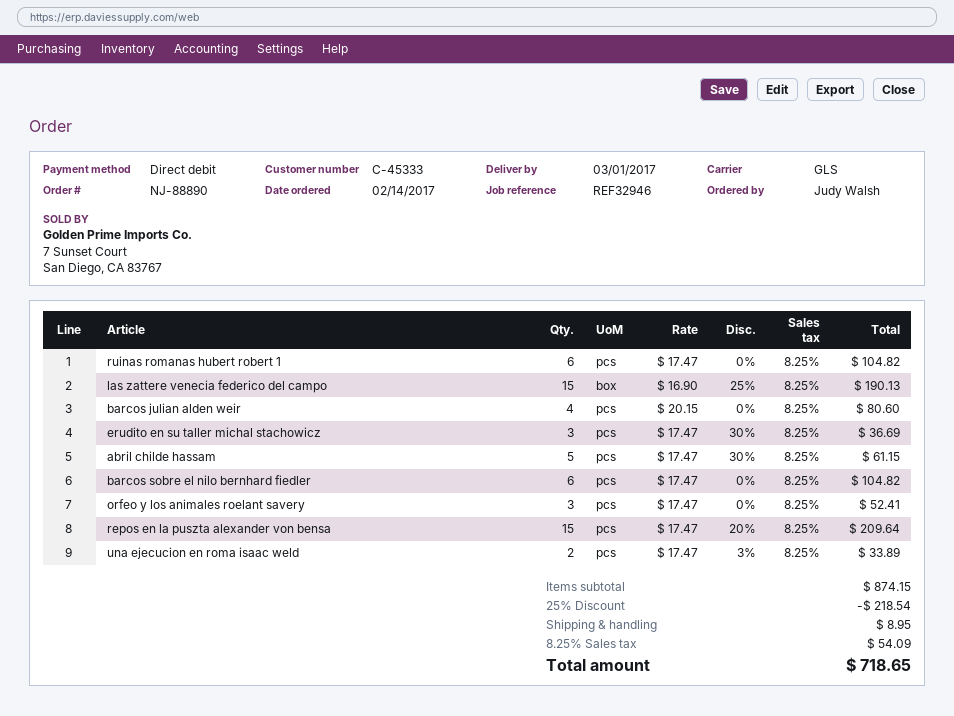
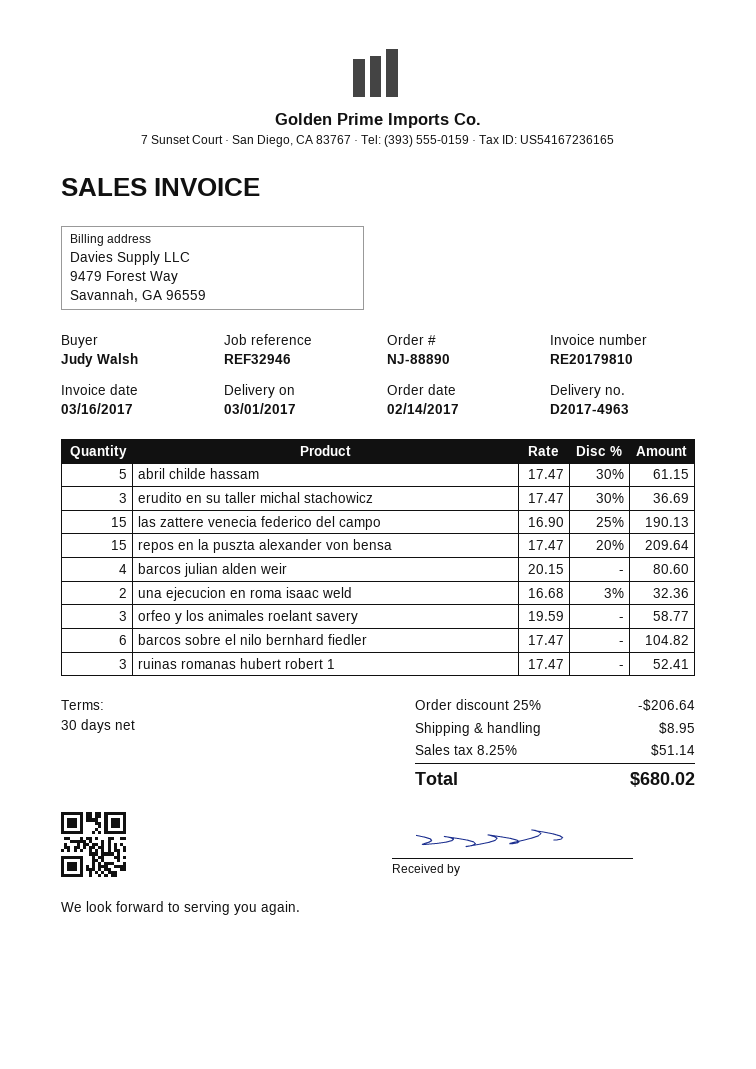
ruinas romanas hubert robert 1: 6 x 17.47 = 104.82 -> 3 x 17.47 = 52.41
orfeo y los animales roelant savery: 3 x 17.47 = 52.41 -> 3 x 19.59 = 58.77
una ejecucion en roma isaac weld: 2 x 17.47 - 3% = 33.89 -> 2 x 16.68 - 3% = 32.36
discount: 25% = 218.54 -> 25% = 206.64
tax: 8.25% = 54.09 -> 8.25% = 51.14
total: 718.65 -> 680.02

